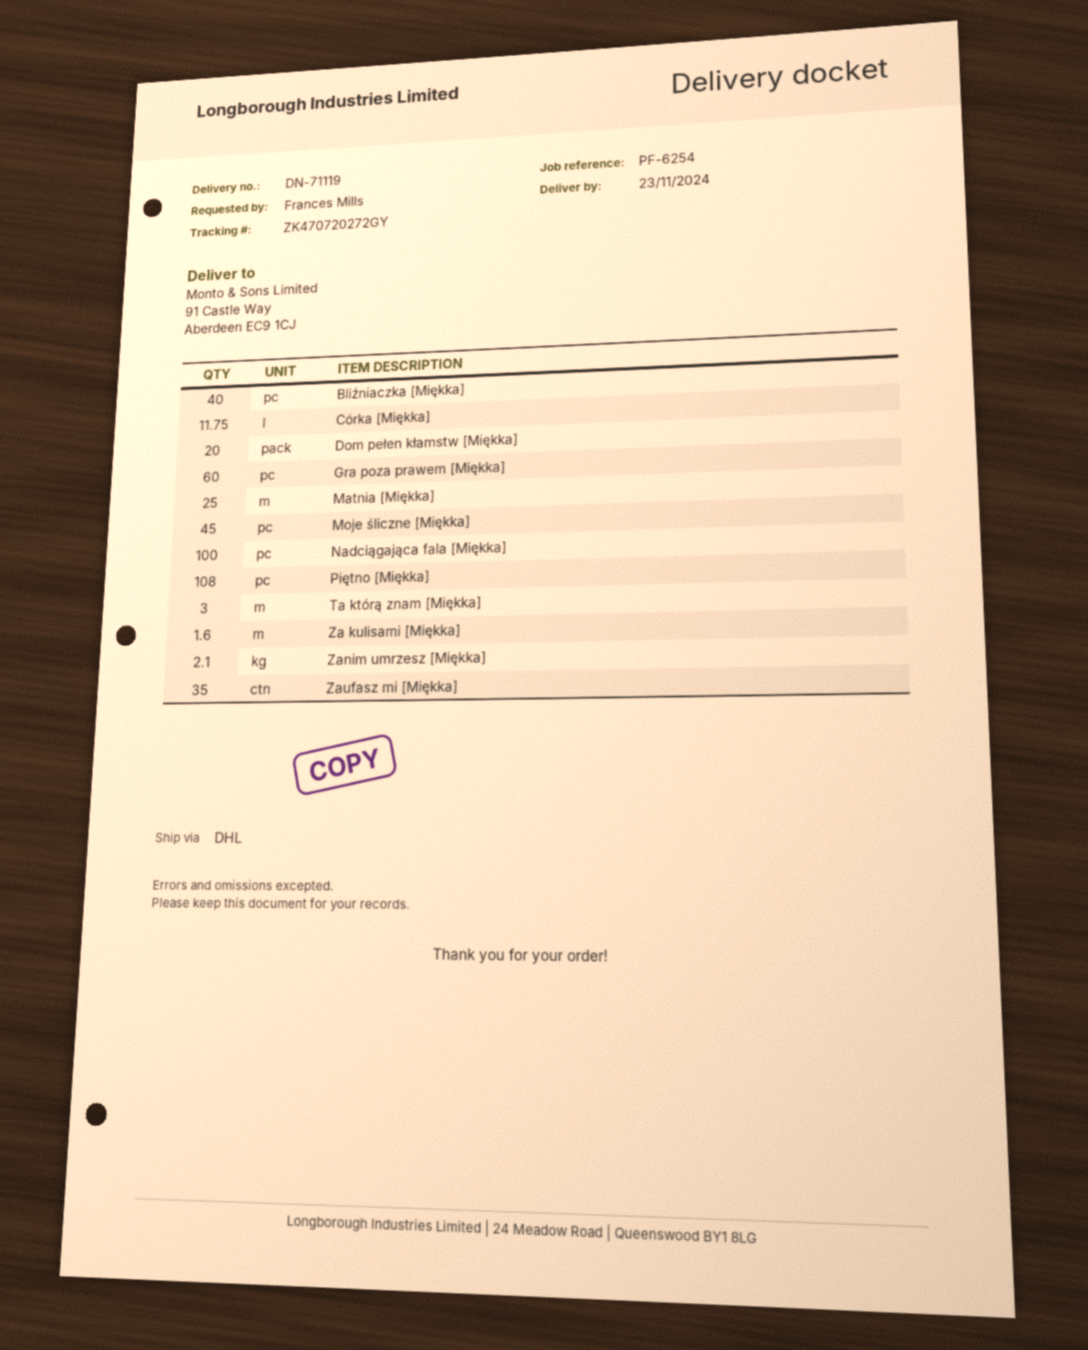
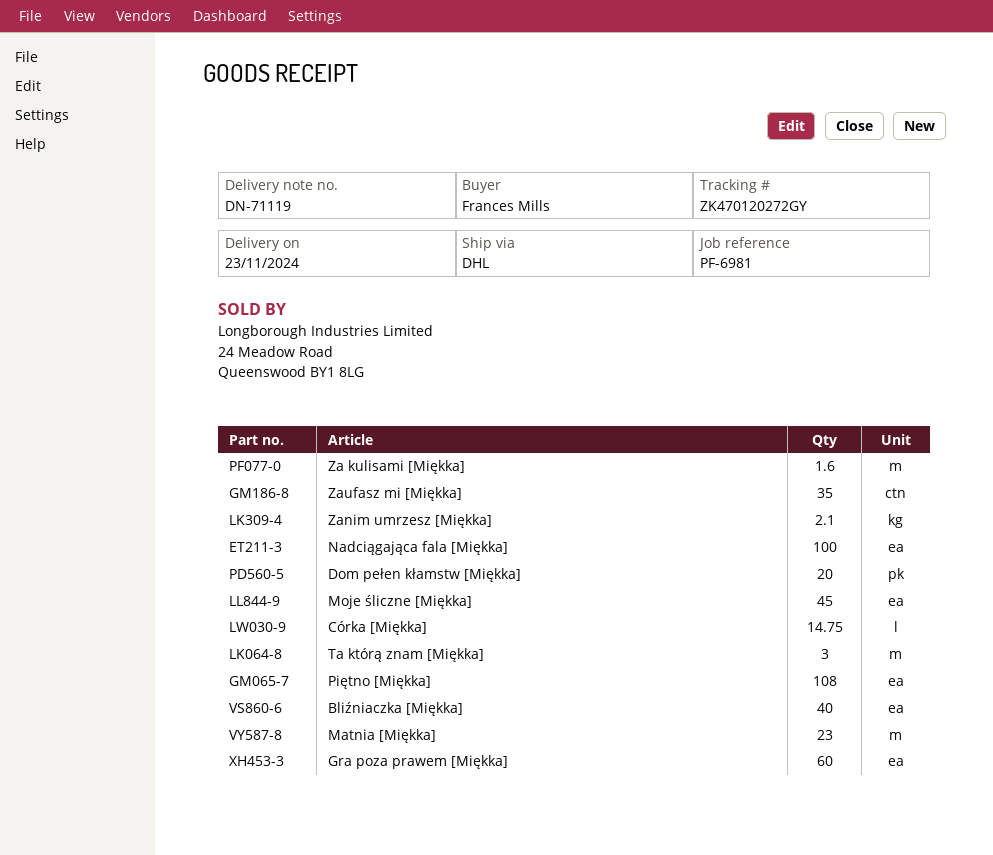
reference: PF-6254 -> PF-6981
tracking number: ZK470720272GY -> ZK470120272GY
Córka [Miękka]: 11.75 -> 14.75
Matnia [Miękka]: 25 -> 23

